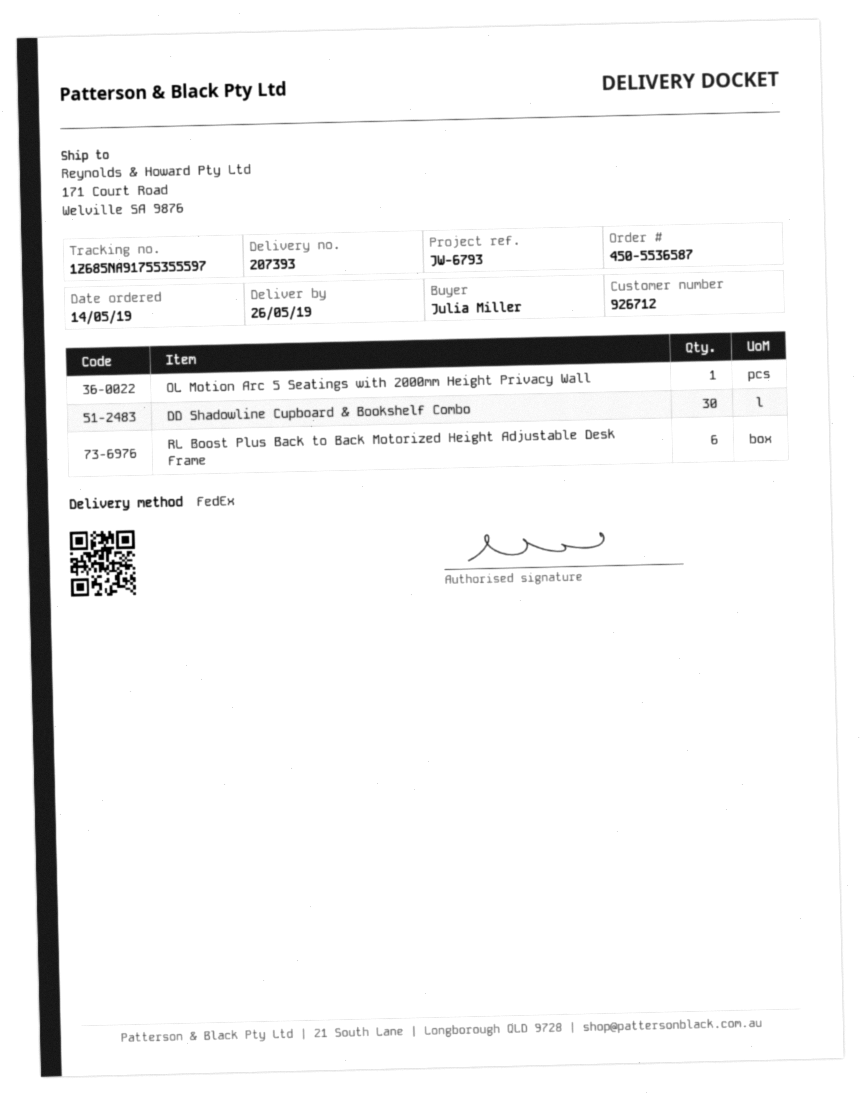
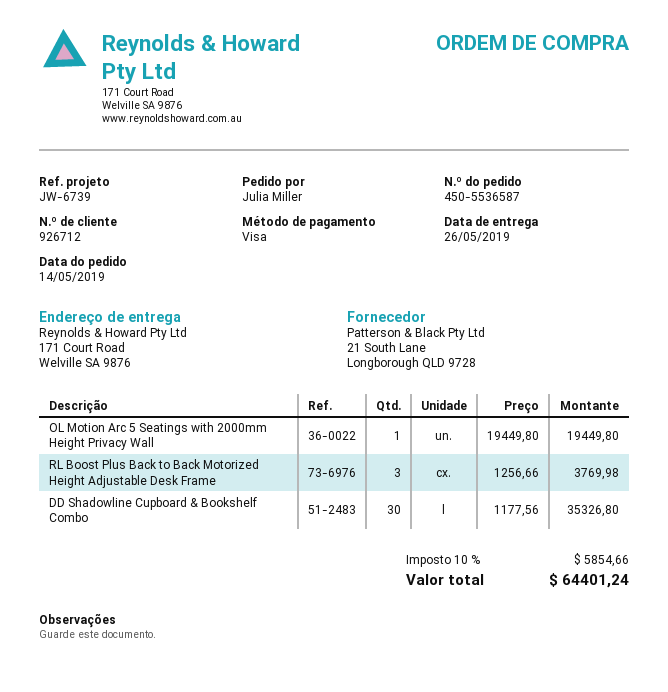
reference: JW-6793 -> JW-6739
RL Boost Plus Back to Back Motorized Height Adjustable Desk Frame: 6 -> 3

